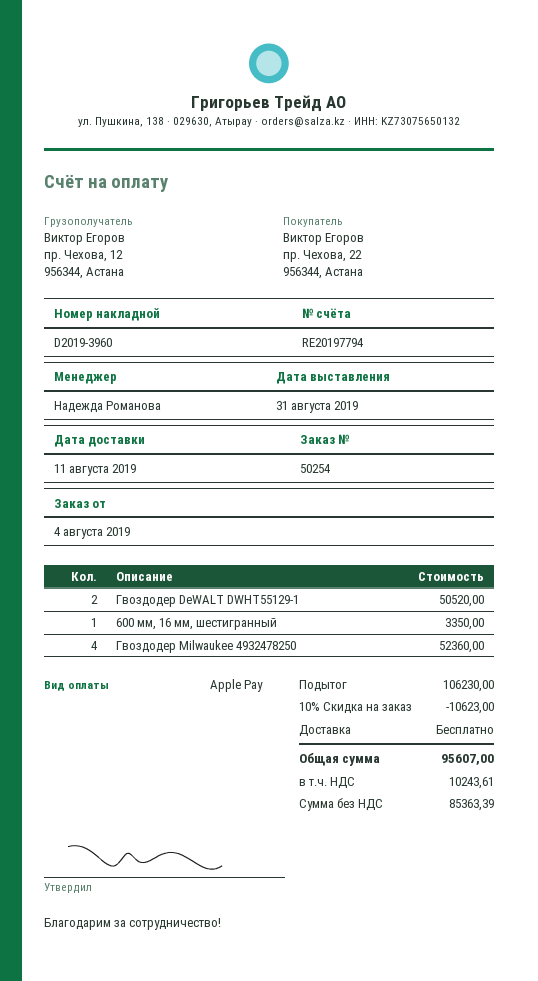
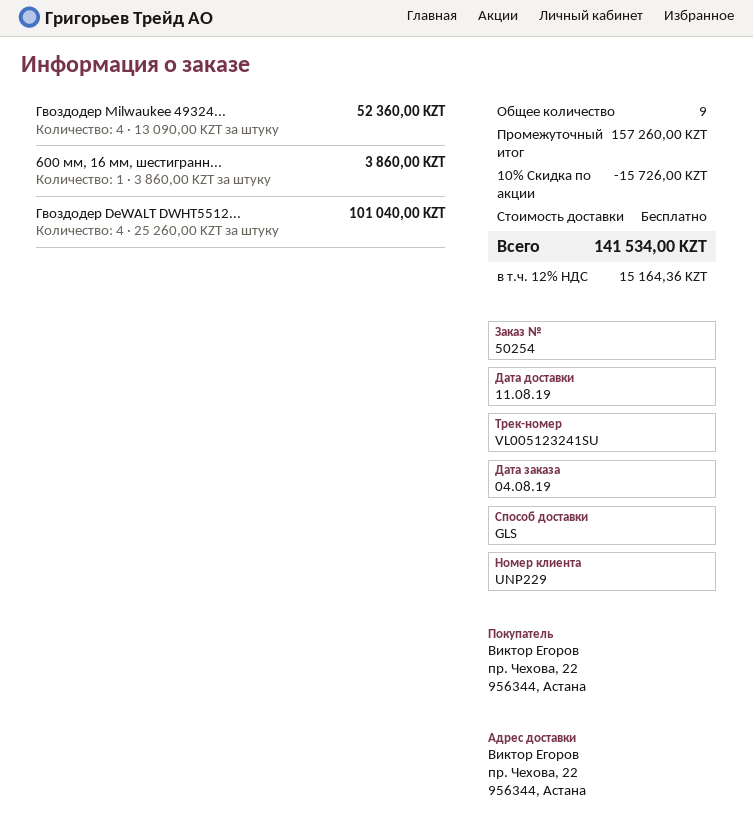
ship to: пр. Чехова, 12, 956344, Астана -> пр. Чехова, 22, 956344, Астана
Гвоздодер DeWALT DWHT55129-1: 2 for 50520.00 -> 4 for 101040.00
600 мм, 16 мм, шестигранный: 1 for 3350.00 -> 1 for 3860.00
subtotal: 106230.00 -> 157260.00
discount: 10% = 10623.00 -> 10% = 15726.00
tax: 10243.61 -> 15164.36
total: 95607.00 -> 141534.00

